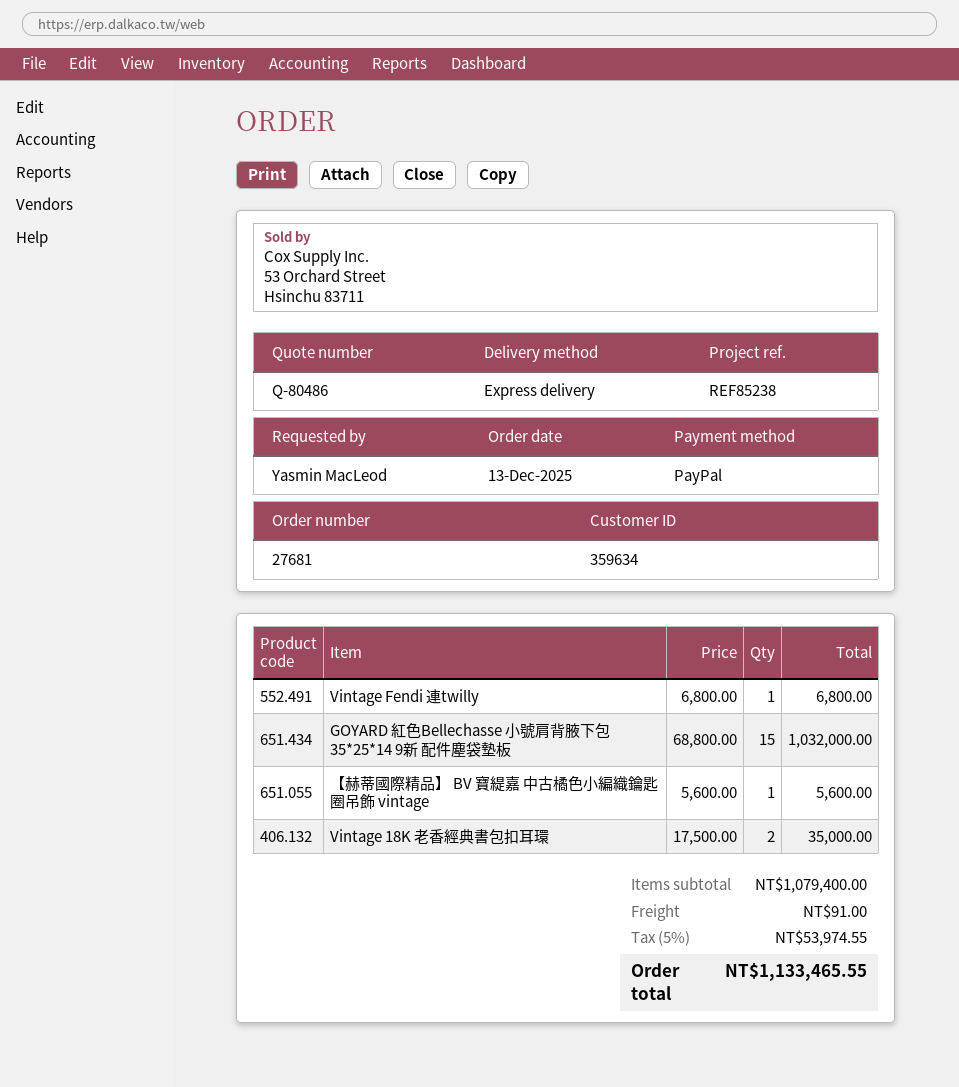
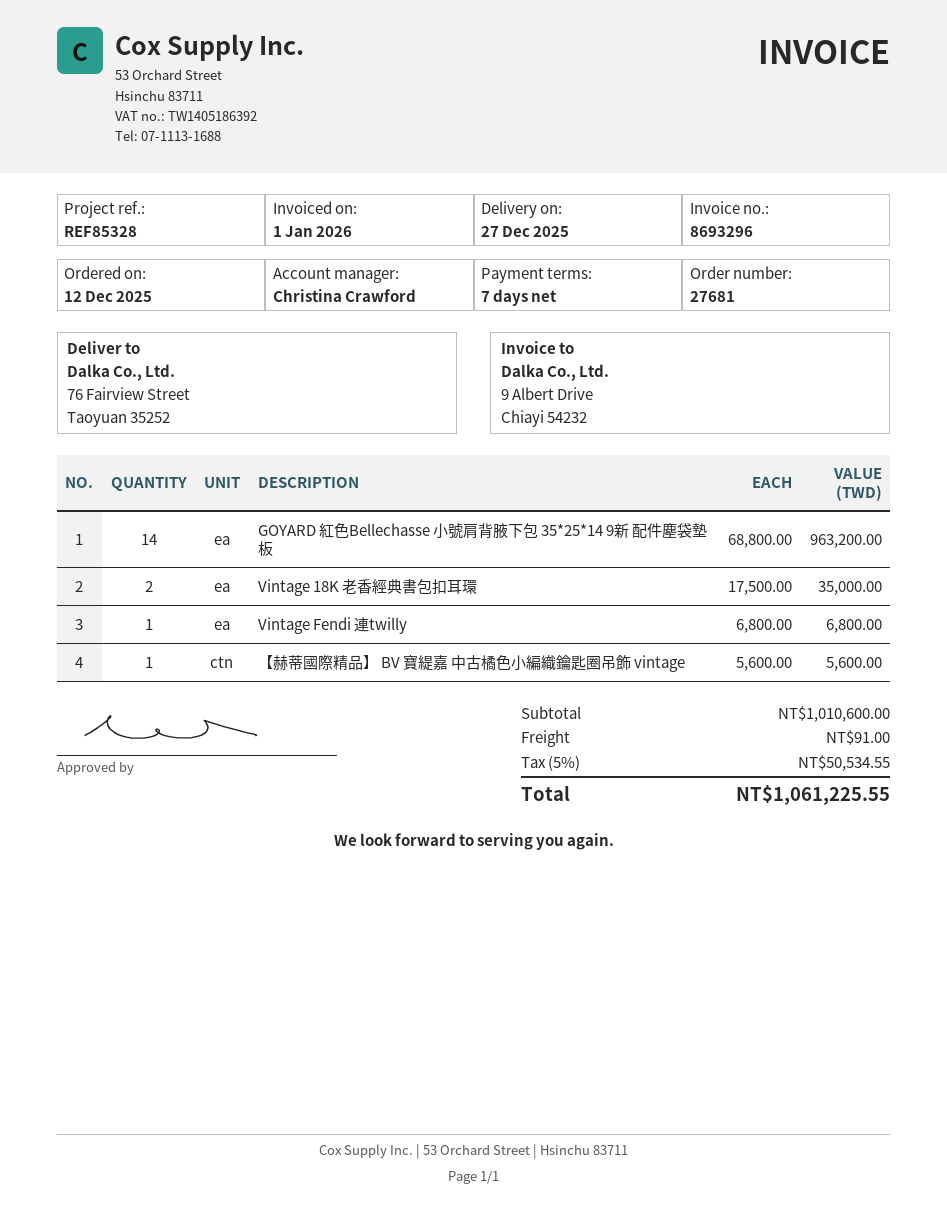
order date: 2025-12-13 -> 2025-12-12
reference: REF85238 -> REF85328
GOYARD 紅色Bellechasse 小號肩背腋下包 35*25*14 9新 配件塵袋墊板: 15 x 68800.00 = 1032000.00 -> 14 x 68800.00 = 963200.00
subtotal: 1079400.00 -> 1010600.00
tax: 5% = 53974.55 -> 5% = 50534.55
total: 1133465.55 -> 1061225.55

